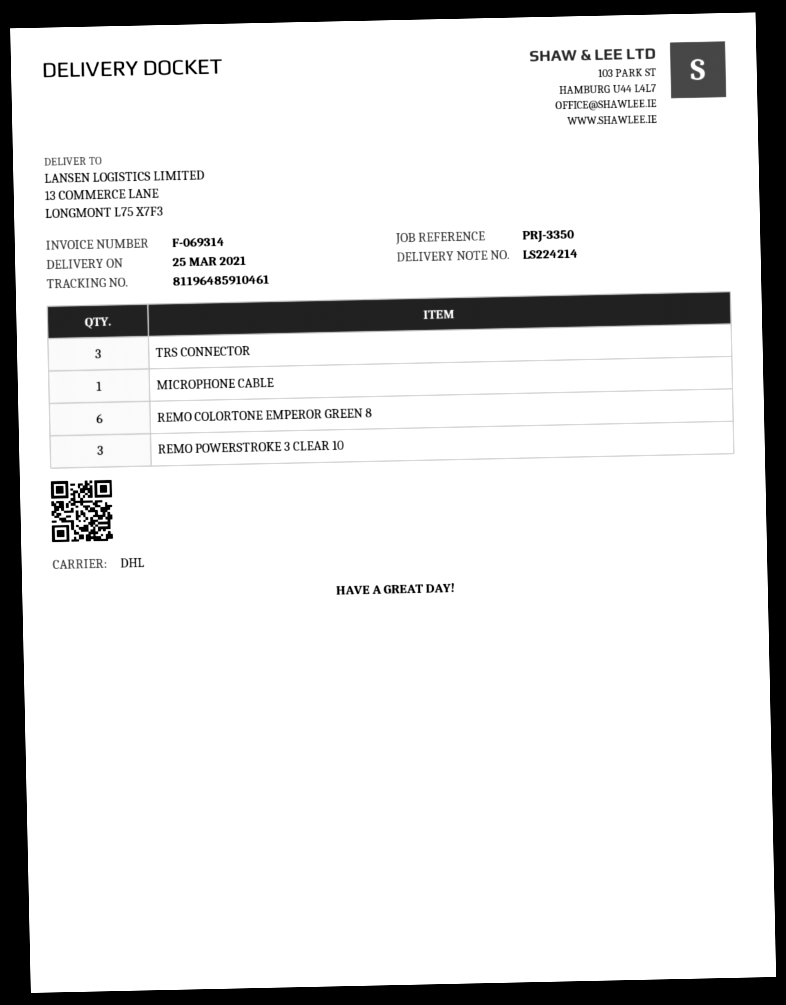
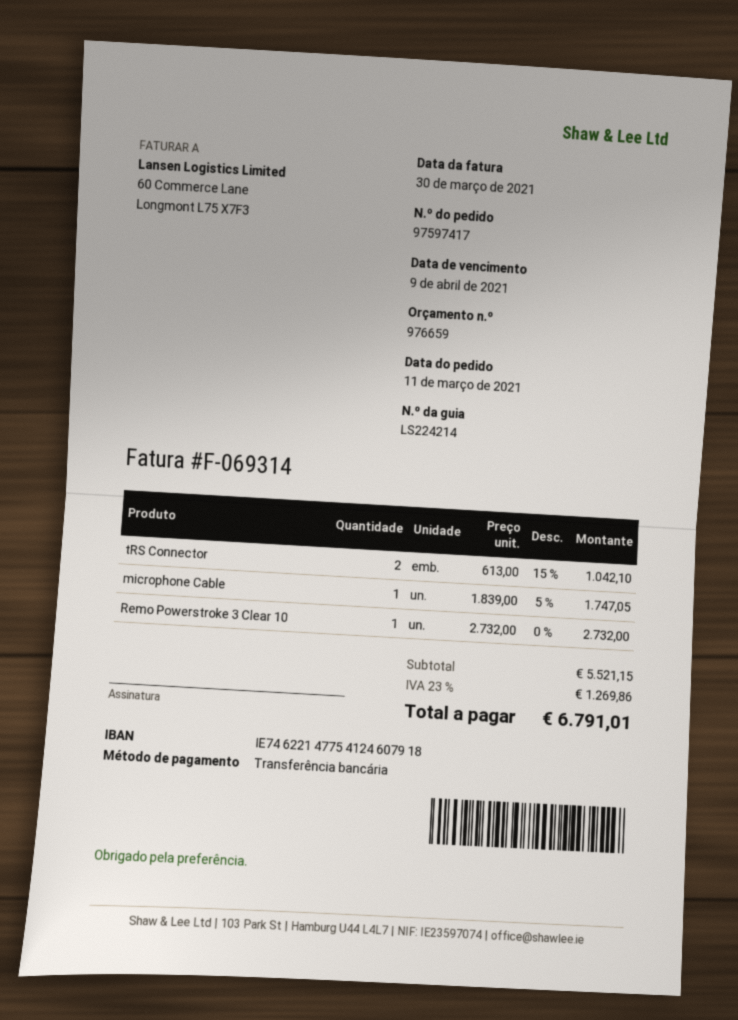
TRS CONNECTOR: 3 -> 2
REMO COLORTONE EMPEROR GREEN 8: 6 -> none
REMO POWERSTROKE 3 CLEAR 10: 3 -> 1

